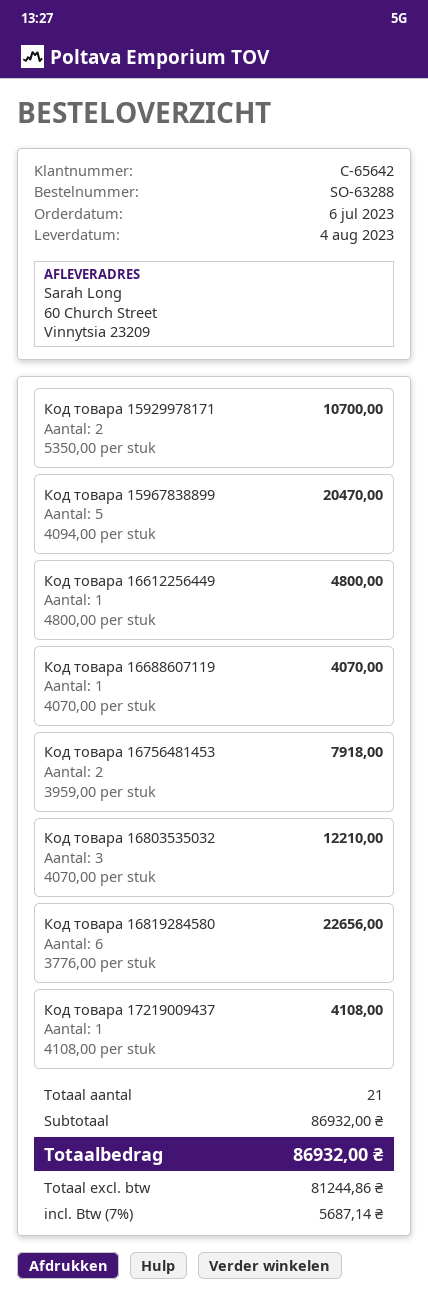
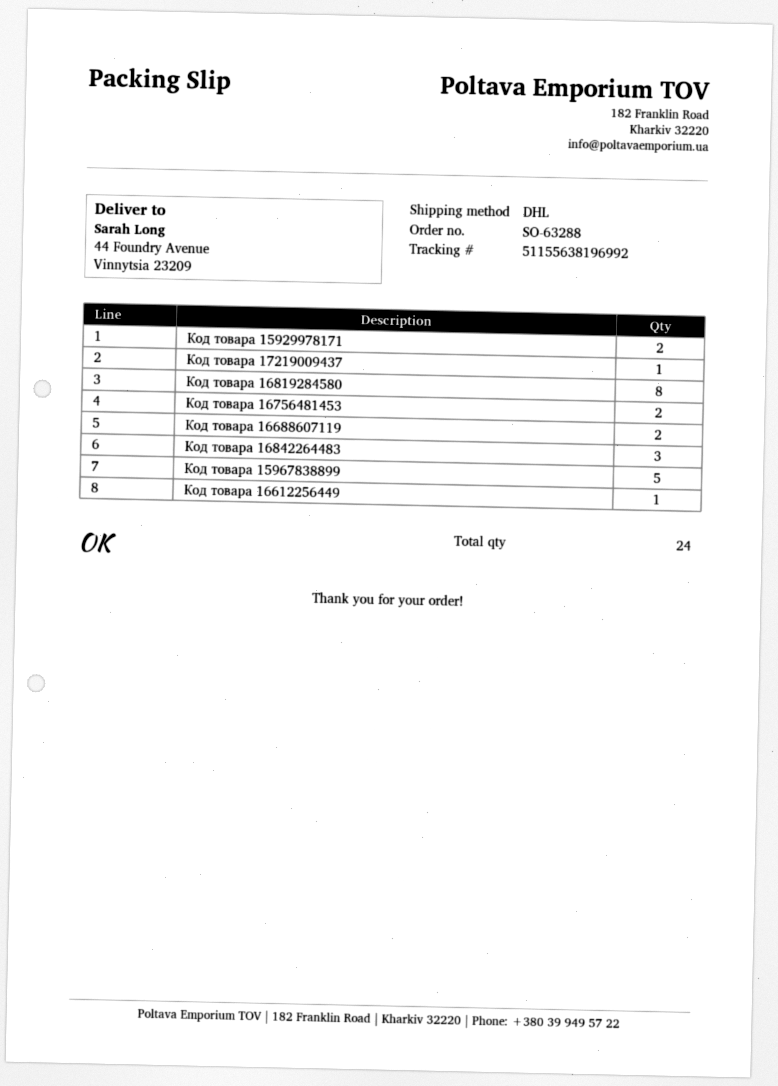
ship to: 60 Church Street, Vinnytsia 23209 -> 44 Foundry Avenue, Vinnytsia 23209
Код товара 16688607119: 1 -> 2
Код товара 16803535032: 3 -> none
Код товара 16819284580: 6 -> 8
Код товара 16842264483: none -> 3
total quantity: 21 -> 24

